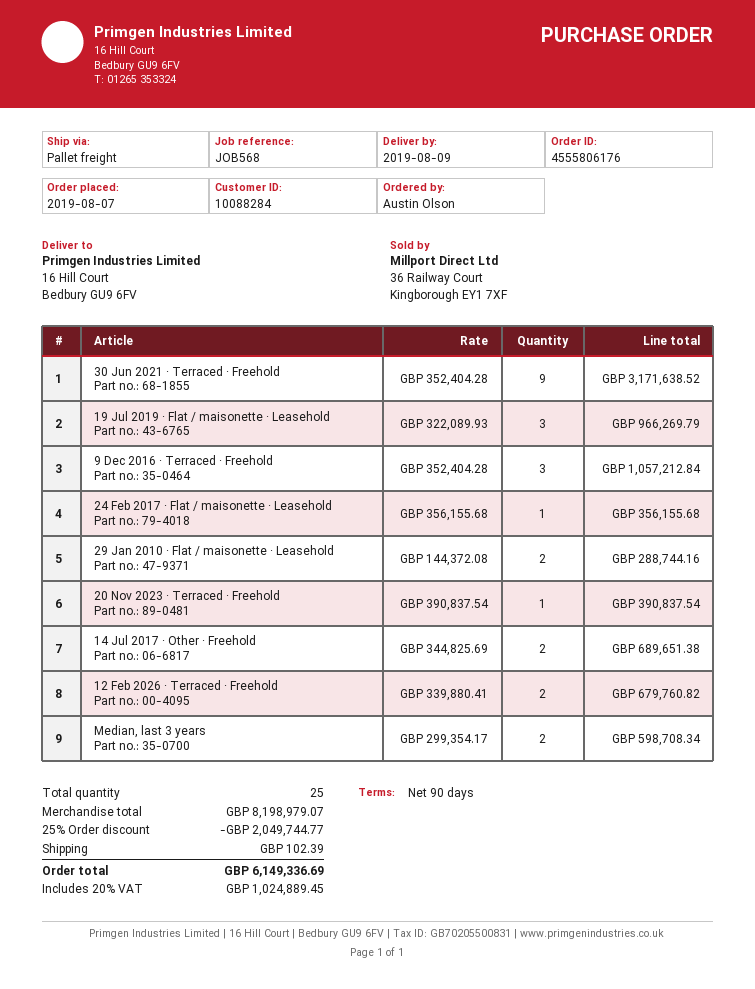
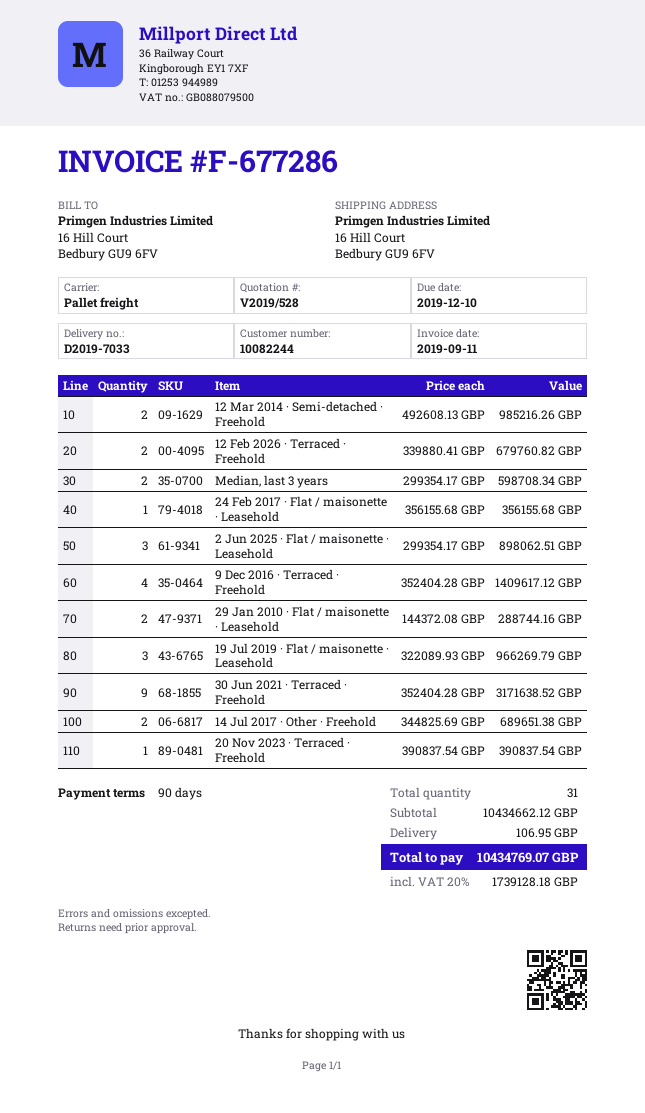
customer number: 10088284 -> 10082244
9 Dec 2016 · Terraced · Freehold: 3 x 352404.28 = 1057212.84 -> 4 x 352404.28 = 1409617.12
12 Mar 2014 · Semi-detached · Freehold: none -> 2 x 492608.13 = 985216.26
2 Jun 2025 · Flat / maisonette · Leasehold: none -> 3 x 299354.17 = 898062.51
total quantity: 25 -> 31
subtotal: 8198979.07 -> 10434662.12
discount: 25% = 2049744.77 -> none
shipping: 102.39 -> 106.95
tax: 20% = 1024889.45 -> 20% = 1739128.18
total: 6149336.69 -> 10434769.07

